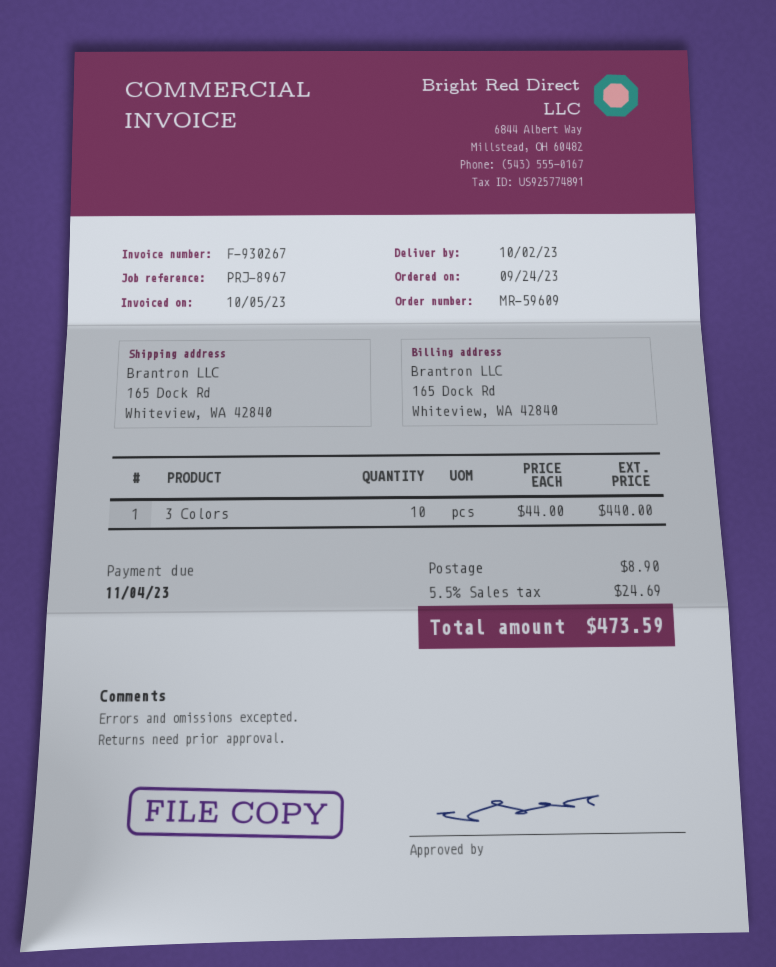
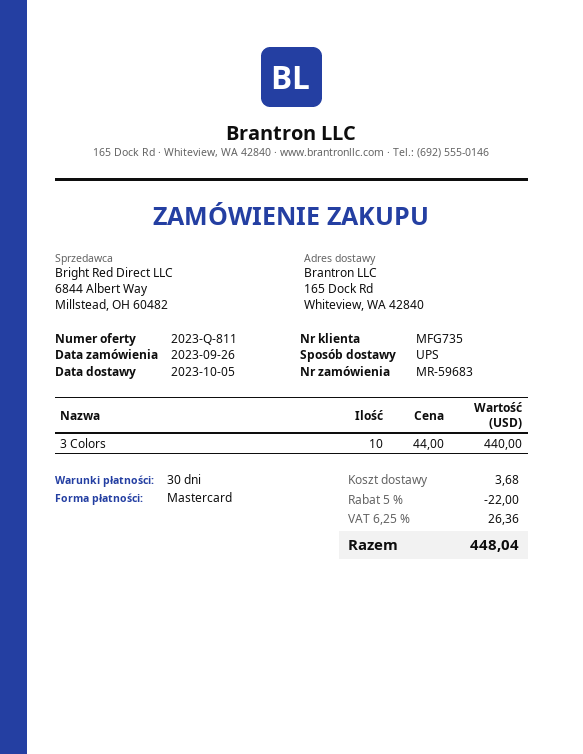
order number: MR-59609 -> MR-59683
order date: 2023-09-24 -> 2023-09-26
delivery date: 2023-10-02 -> 2023-10-05
discount: none -> 5% = 22.00
shipping: 8.90 -> 3.68
tax: 5.5% = 24.69 -> 6.25% = 26.36
total: 473.59 -> 448.04

